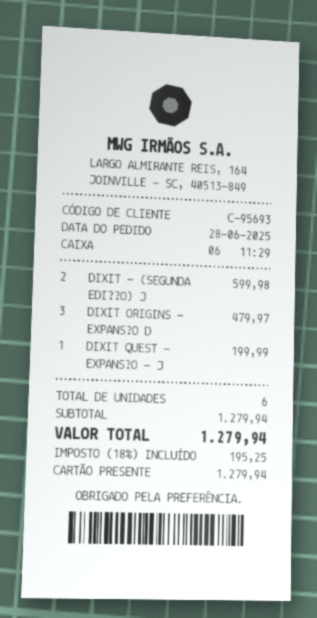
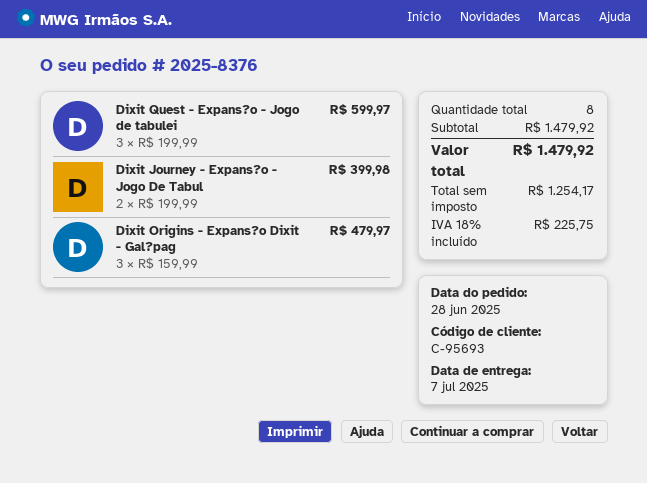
DIXIT - (SEGUNDA EDI??O) J: 2 for 599.98 -> none
DIXIT QUEST - EXPANS?O - J: 1 for 199.99 -> 3 for 599.97
Dixit Journey - Expans?o - Jogo De Tabul: none -> 2 for 399.98
total quantity: 6 -> 8
subtotal: 1279.94 -> 1479.92
tax: 18% = 195.25 -> 18% = 225.75
total: 1279.94 -> 1479.92

